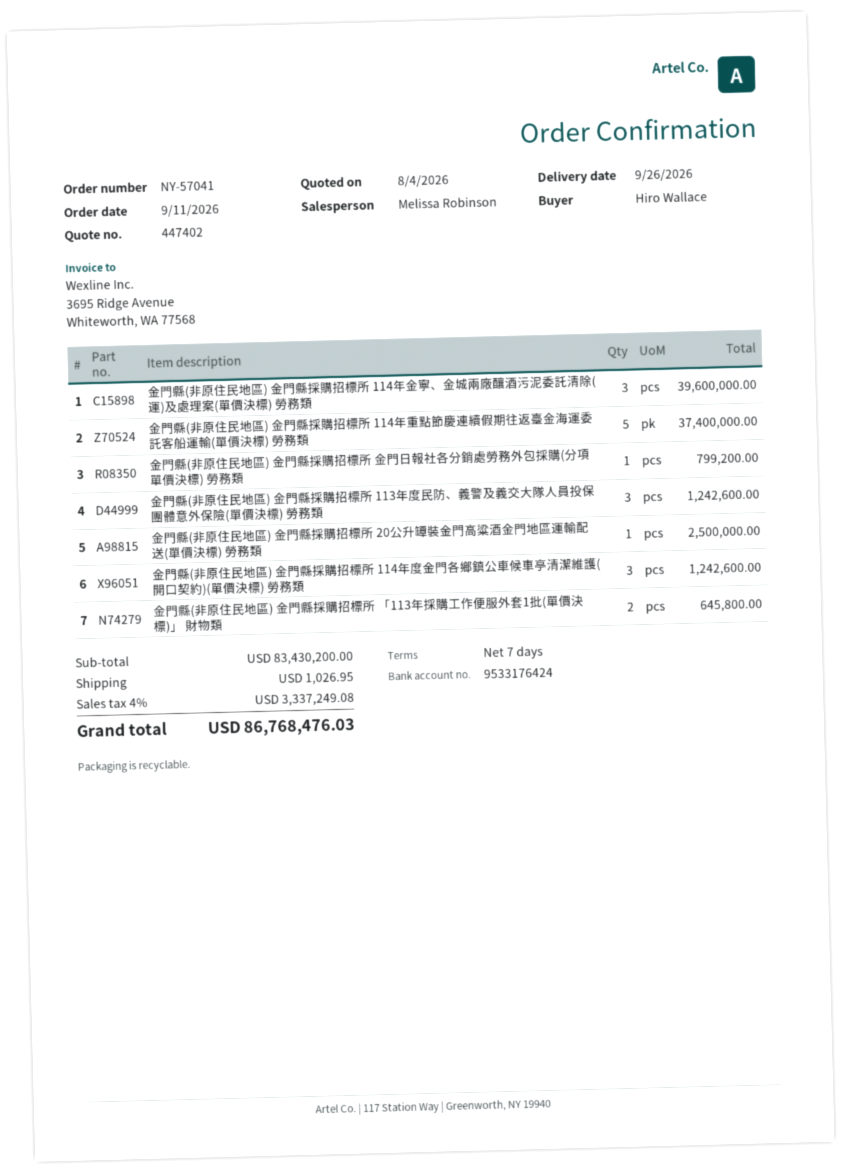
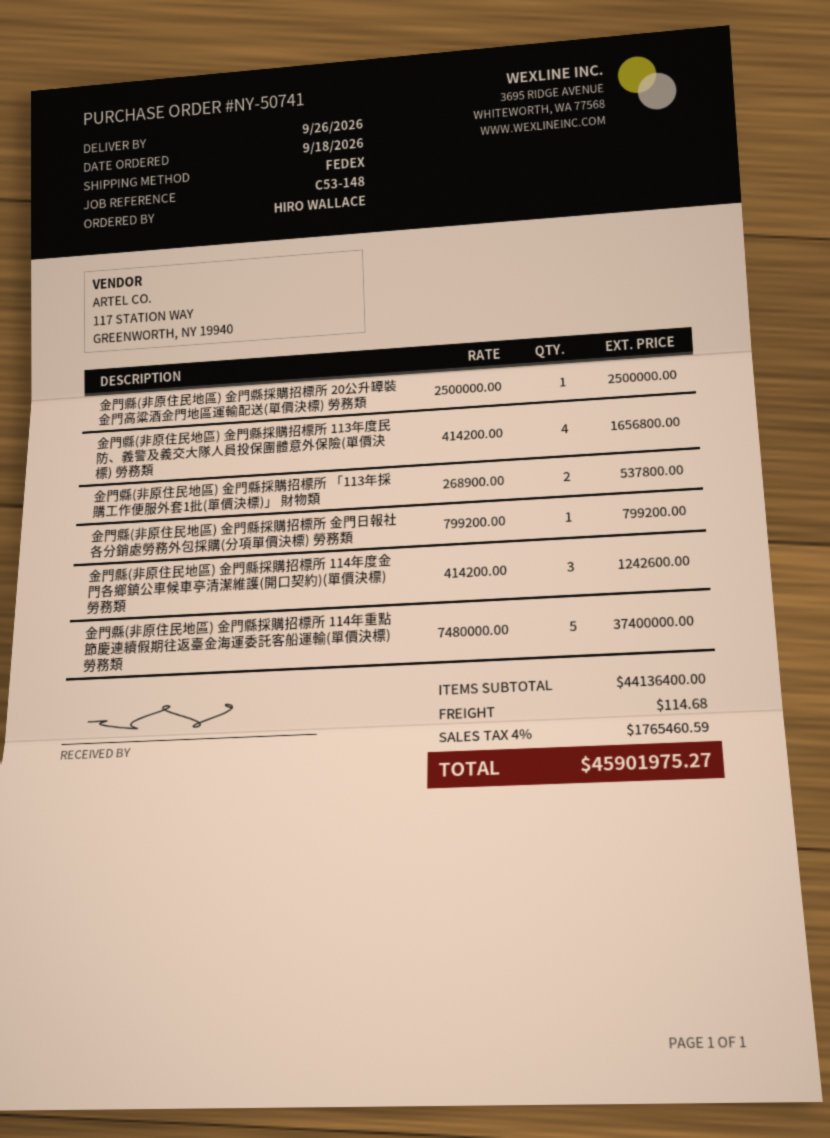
order number: NY-57041 -> NY-50741
order date: 2026-09-11 -> 2026-09-18
金門縣(非原住民地區) 金門縣採購招標所 114年金寧、金城兩廠釀酒污泥委託清除(運)及處理案(單價決標) 勞務類: 3 for 39600000.00 -> none
金門縣(非原住民地區) 金門縣採購招標所 113年度民防、義警及義交大隊人員投保團體意外保險(單價決標) 勞務類: 3 for 1242600.00 -> 4 for 1656800.00
金門縣(非原住民地區) 金門縣採購招標所 「113年採購工作便服外套1批(單價決標)」 財物類: 2 for 645800.00 -> 2 for 537800.00
subtotal: 83430200.00 -> 44136400.00
shipping: 1026.95 -> 114.68
tax: 4% = 3337249.08 -> 4% = 1765460.59
total: 86768476.03 -> 45901975.27

